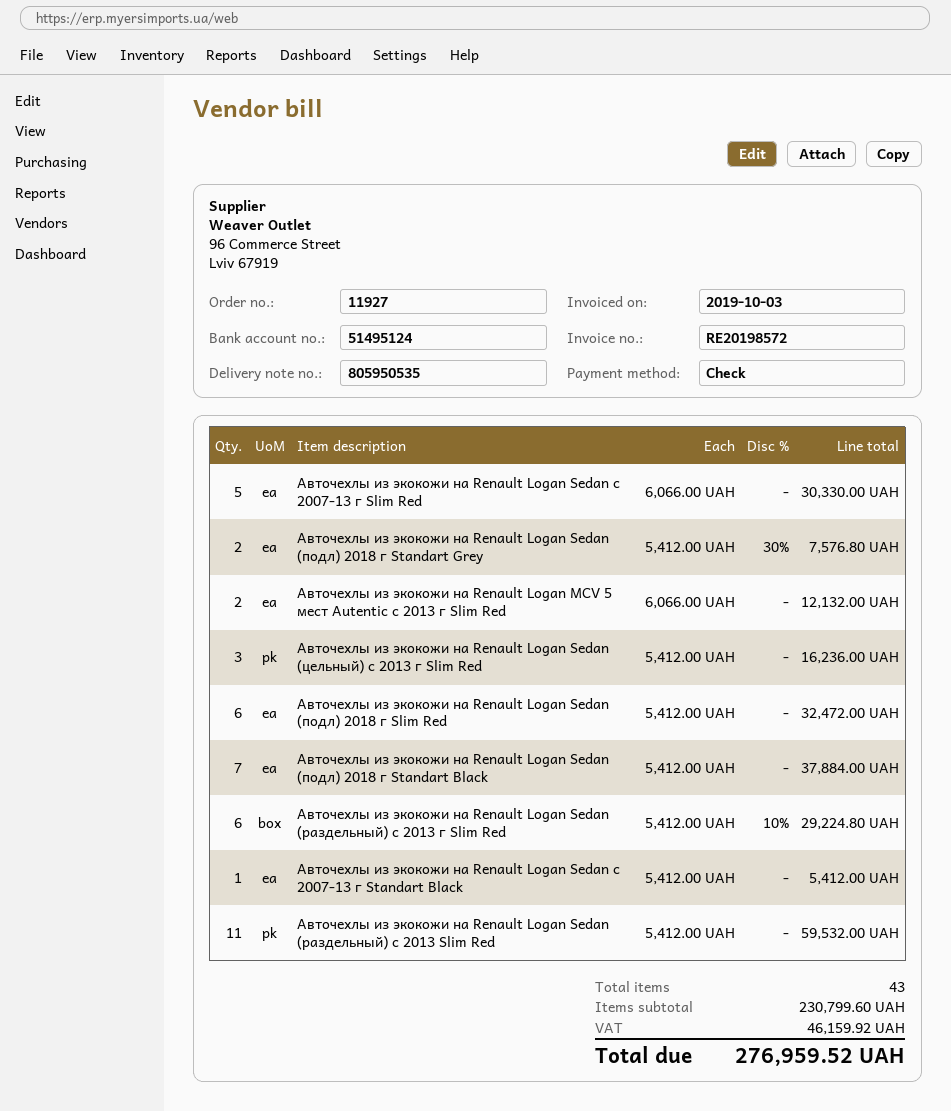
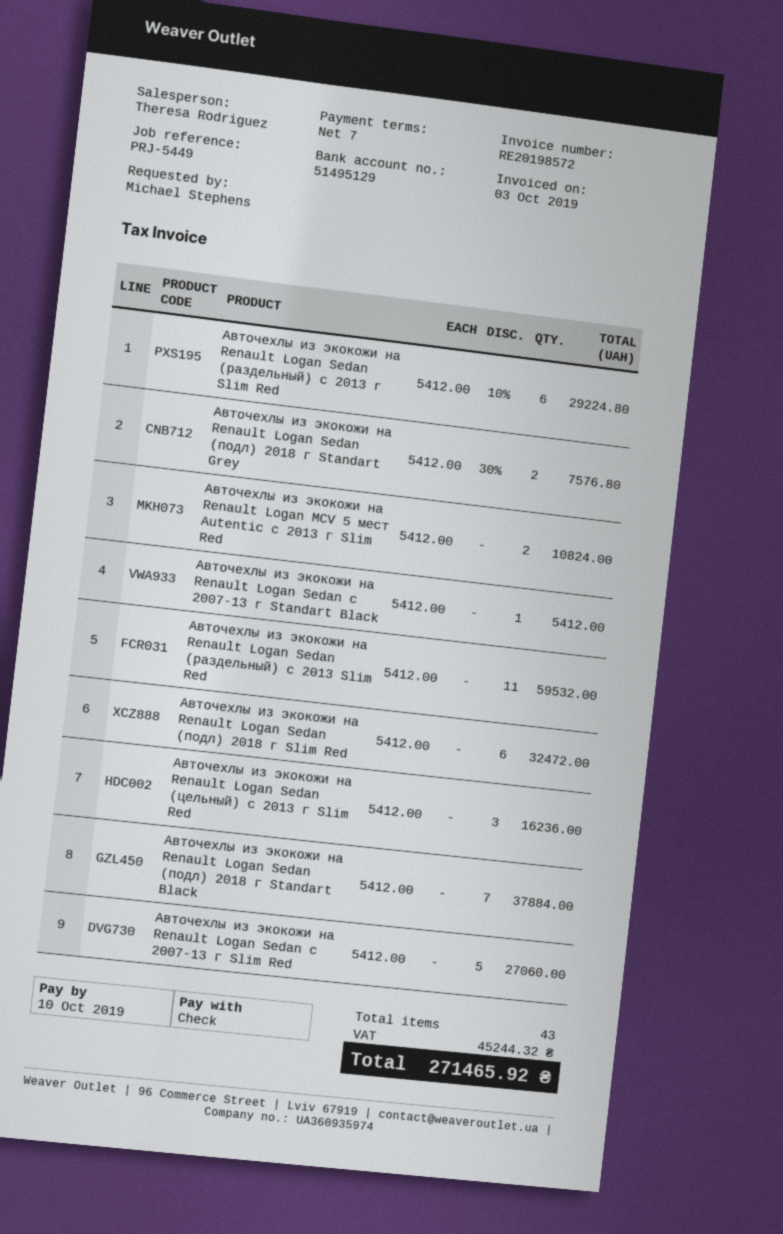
bank account: 51495124 -> 51495129
Авточехлы из экокожи на Renault Logan Sedan с 2007-13 г Slim Red: 5 x 6066.00 = 30330.00 -> 5 x 5412.00 = 27060.00
Авточехлы из экокожи на Renault Logan MCV 5 мест Autentic с 2013 г Slim Red: 2 x 6066.00 = 12132.00 -> 2 x 5412.00 = 10824.00
tax: 46159.92 -> 45244.32
total: 276959.52 -> 271465.92

